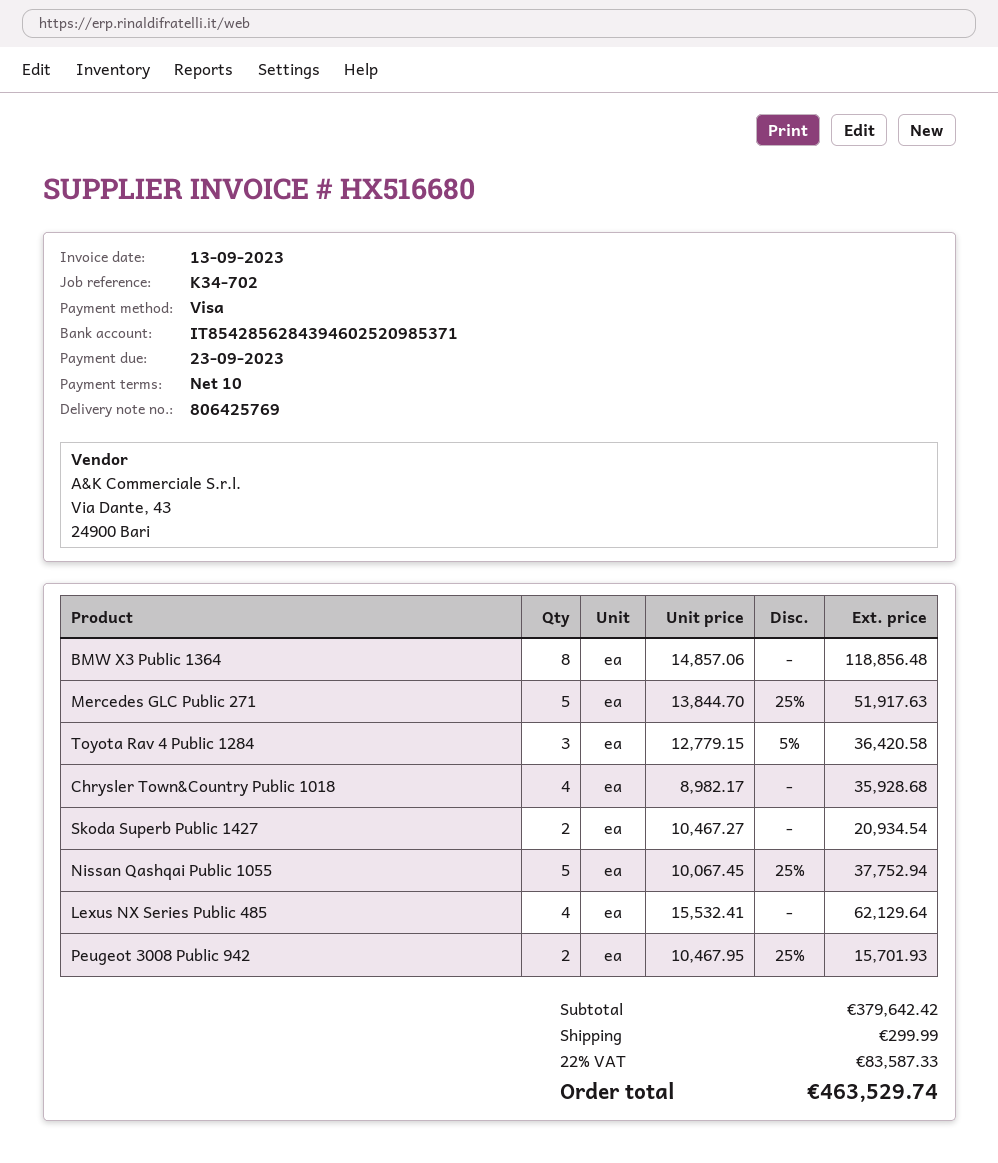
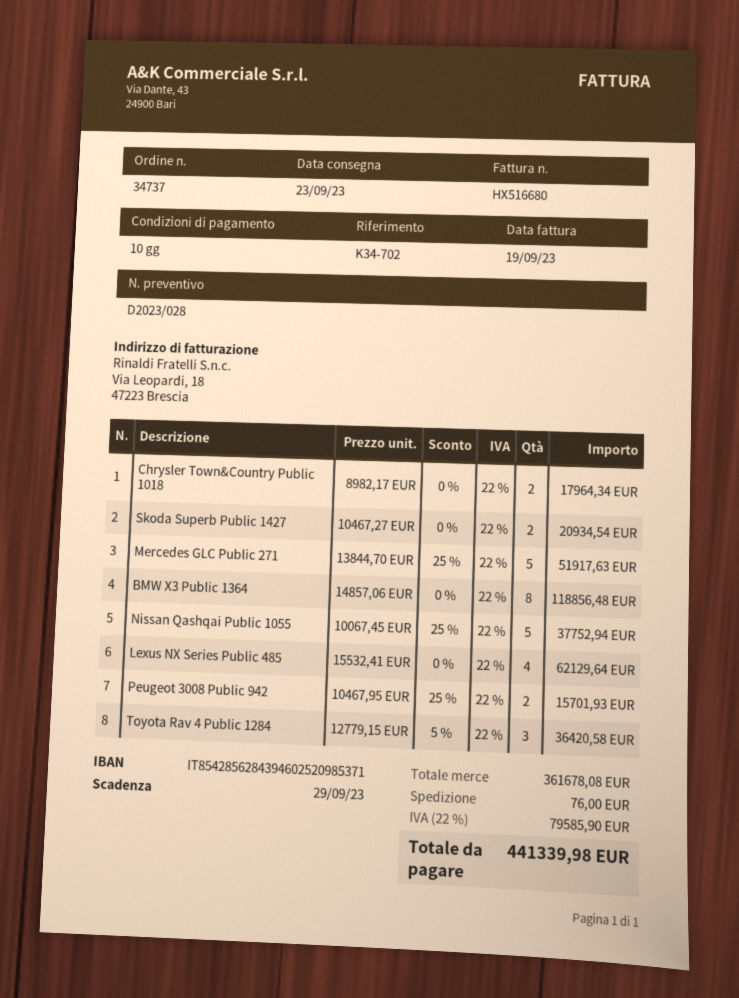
invoice date: 2023-09-13 -> 2023-09-19
due date: 2023-09-23 -> 2023-09-29
Chrysler Town&Country Public 1018: 4 x 8982.17 = 35928.68 -> 2 x 8982.17 = 17964.34
subtotal: 379642.42 -> 361678.08
shipping: 299.99 -> 76.00
tax: 22% = 83587.33 -> 22% = 79585.90
total: 463529.74 -> 441339.98

